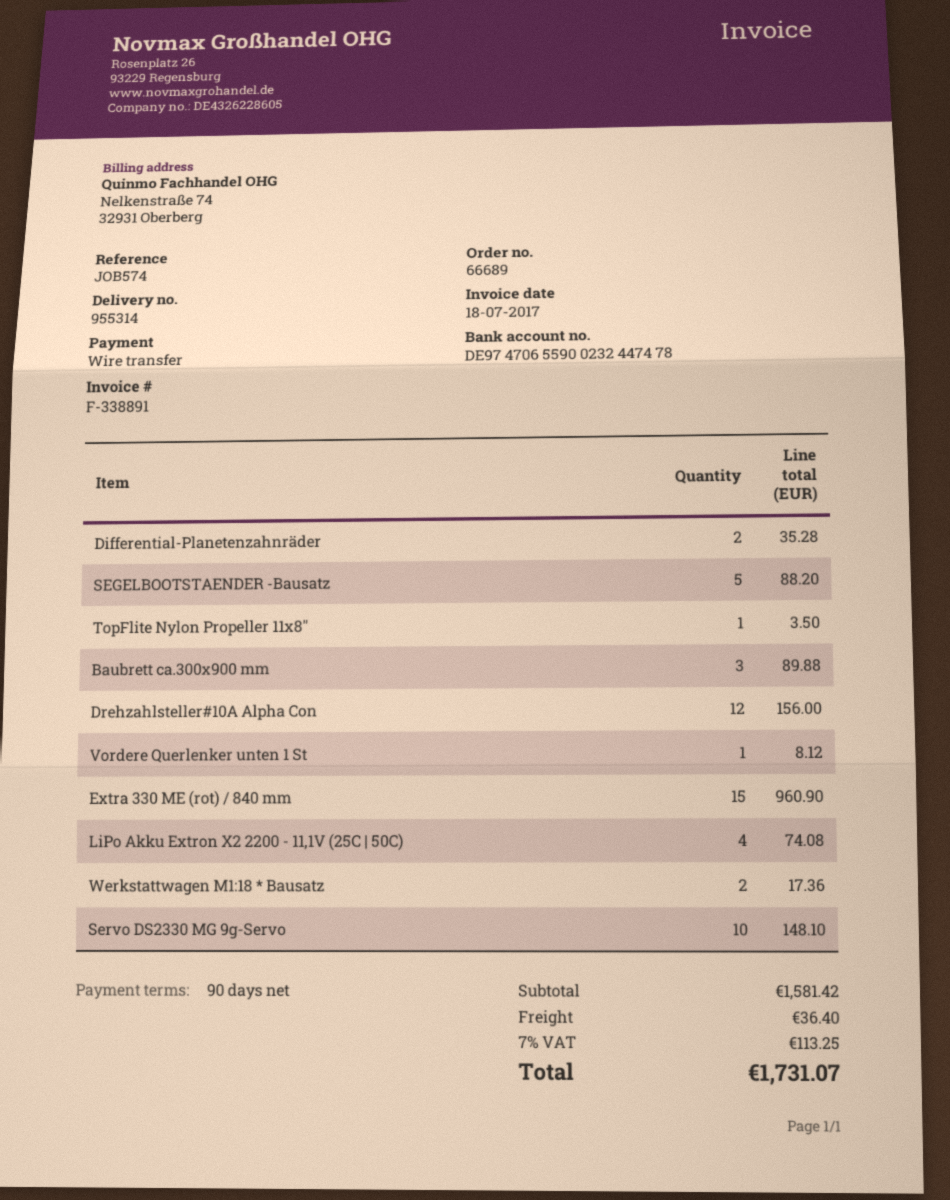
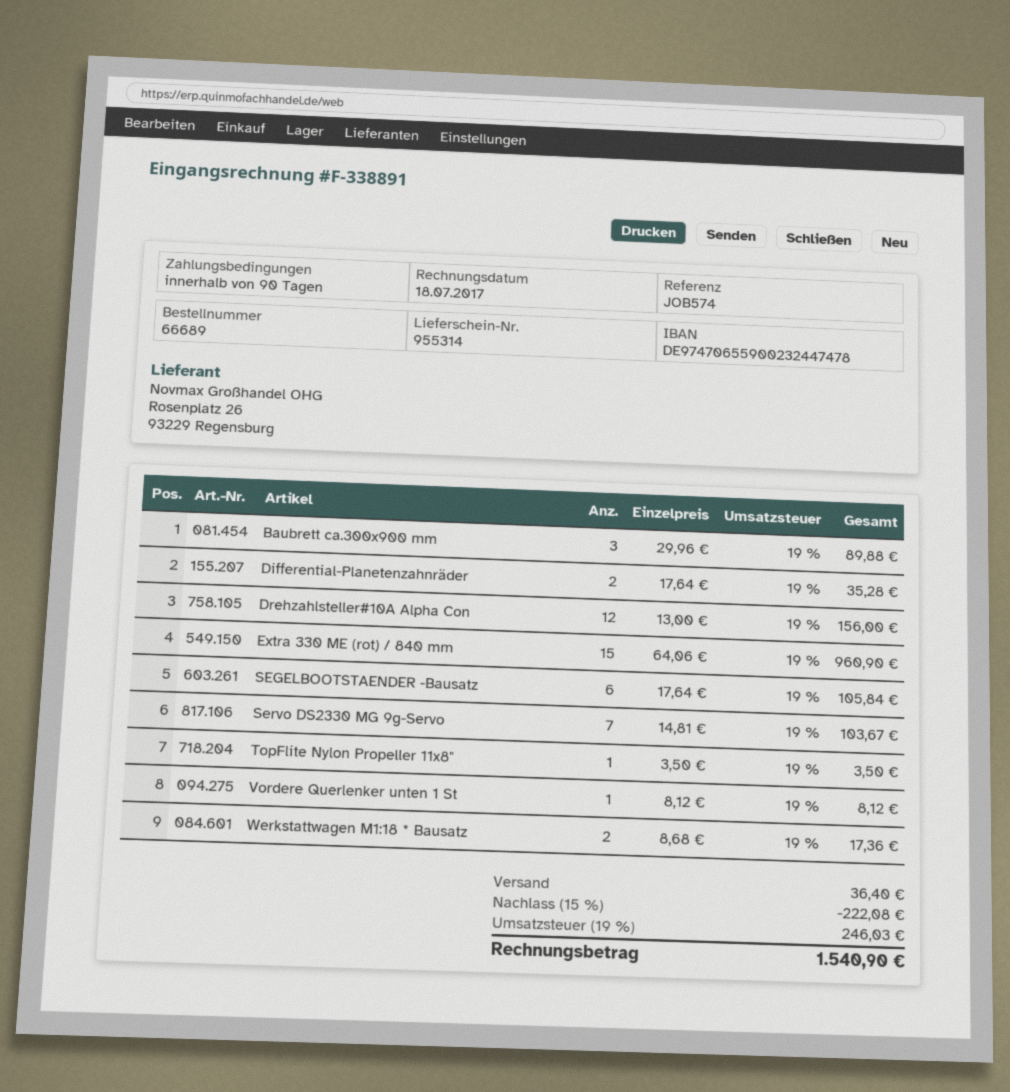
SEGELBOOTSTAENDER -Bausatz: 5 for 88.20 -> 6 for 105.84
LiPo Akku Extron X2 2200 - 11,1V (25C | 50C): 4 for 74.08 -> none
Servo DS2330 MG 9g-Servo: 10 for 148.10 -> 7 for 103.67
discount: none -> 15% = 222.08
tax: 7% = 113.25 -> 19% = 246.03
total: 1731.07 -> 1540.90

